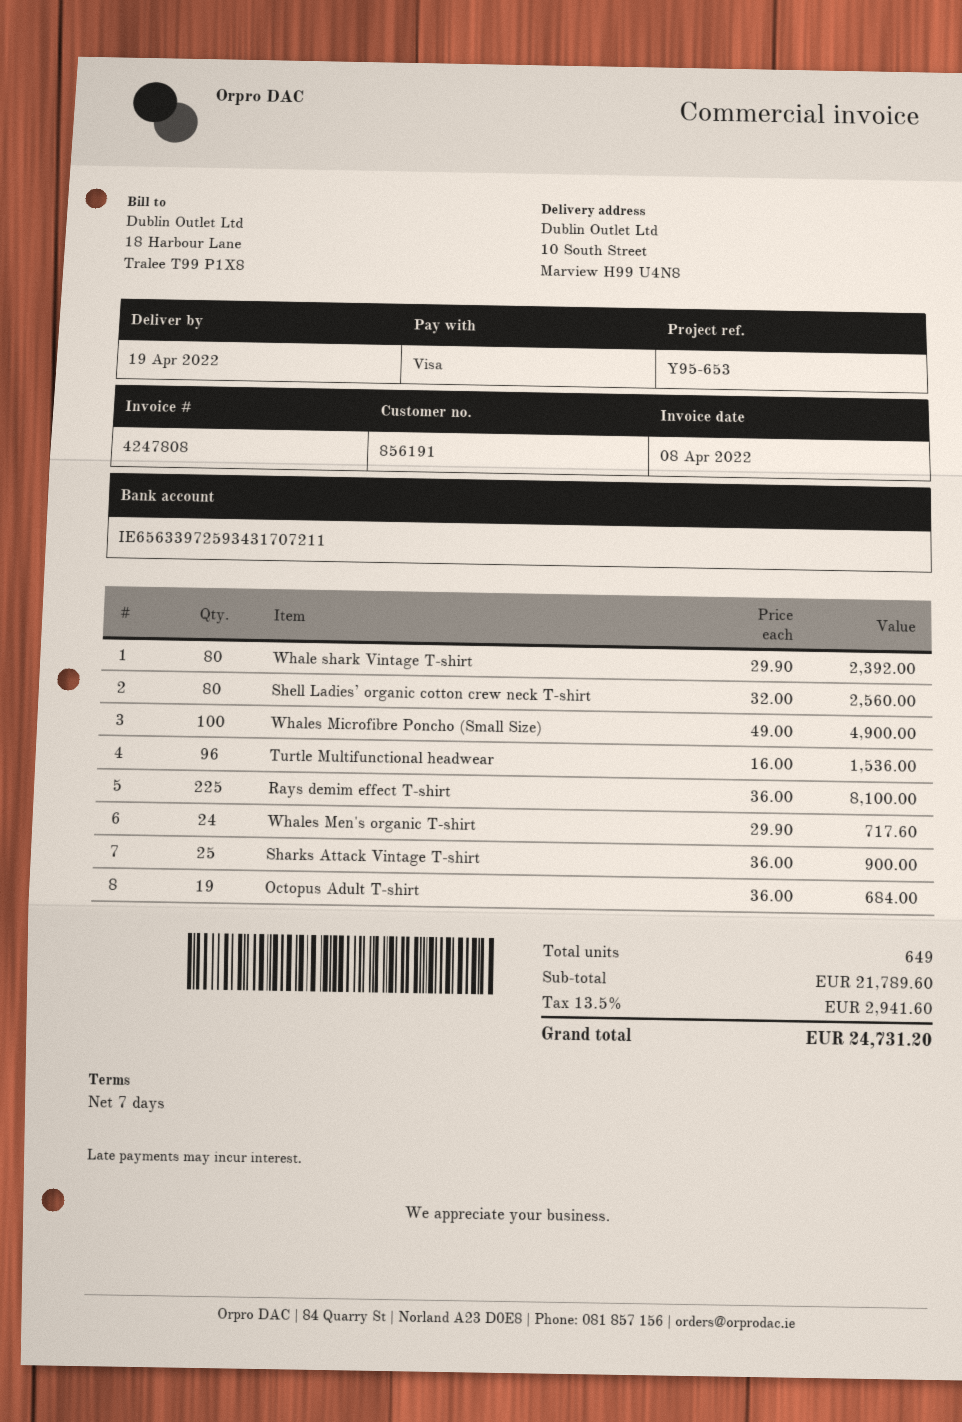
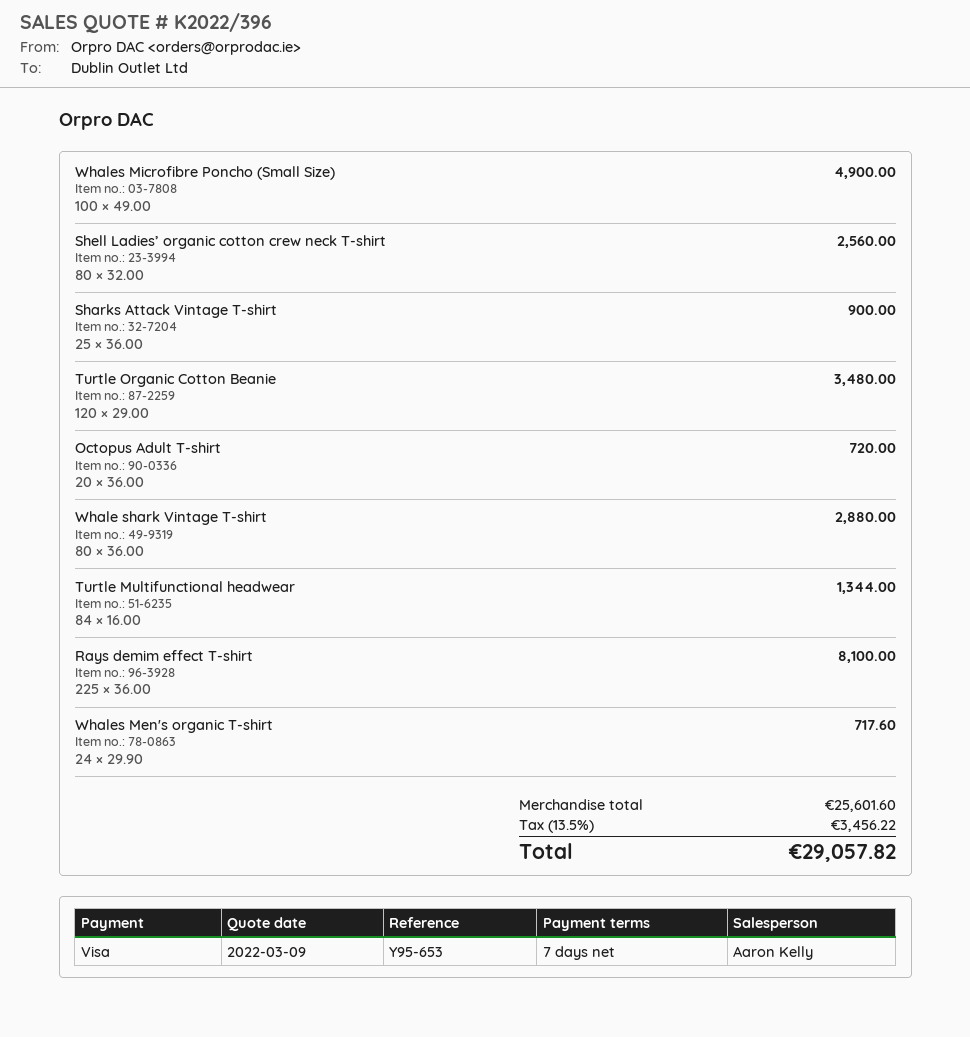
Whale shark Vintage T-shirt: 80 x 29.90 = 2392.00 -> 80 x 36.00 = 2880.00
Turtle Multifunctional headwear: 96 x 16.00 = 1536.00 -> 84 x 16.00 = 1344.00
Octopus Adult T-shirt: 19 x 36.00 = 684.00 -> 20 x 36.00 = 720.00
Turtle Organic Cotton Beanie: none -> 120 x 29.00 = 3480.00
subtotal: 21789.60 -> 25601.60
tax: 13.5% = 2941.60 -> 13.5% = 3456.22
total: 24731.20 -> 29057.82

